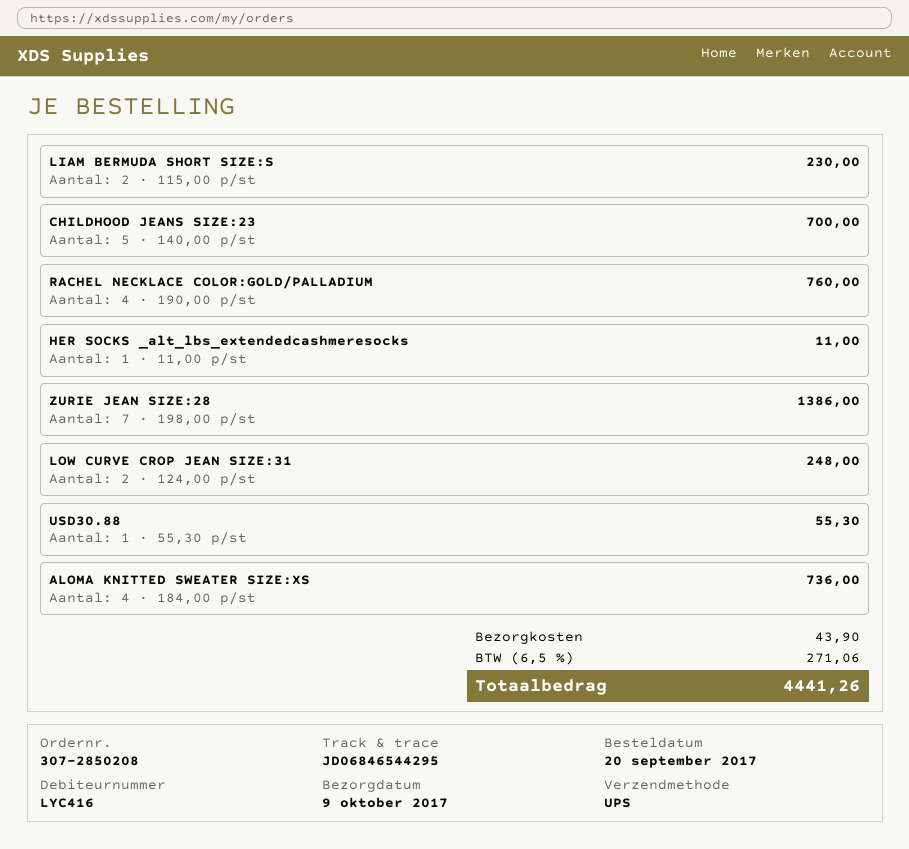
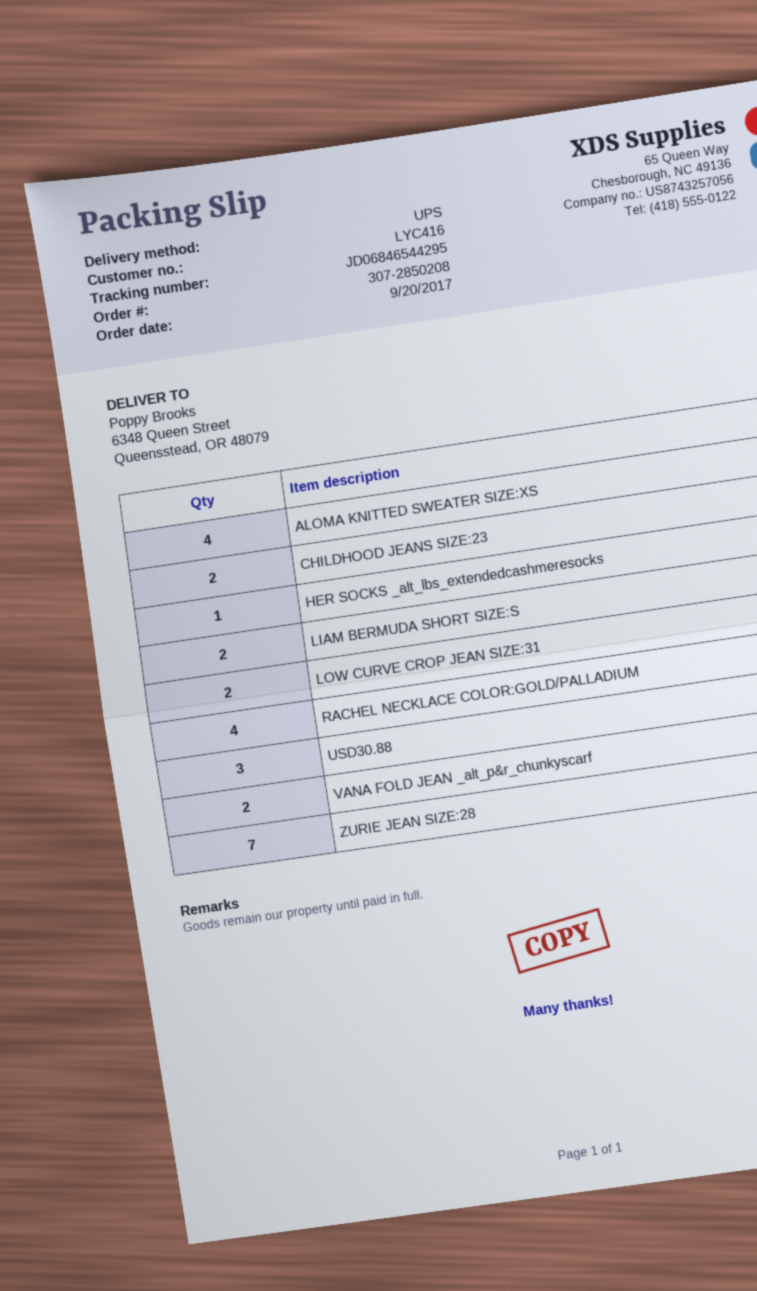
CHILDHOOD JEANS SIZE:23: 5 -> 2
USD30.88: 1 -> 3
VANA FOLD JEAN _alt_p&r_chunkyscarf: none -> 2

